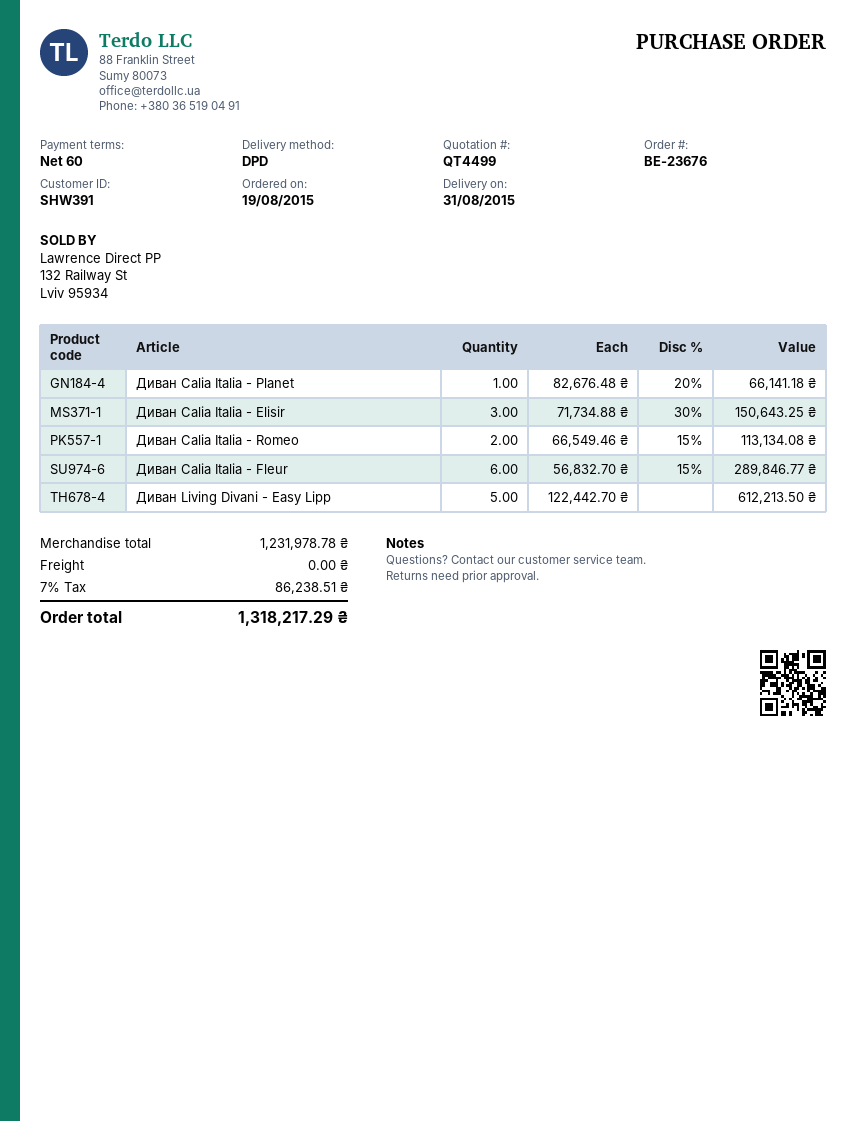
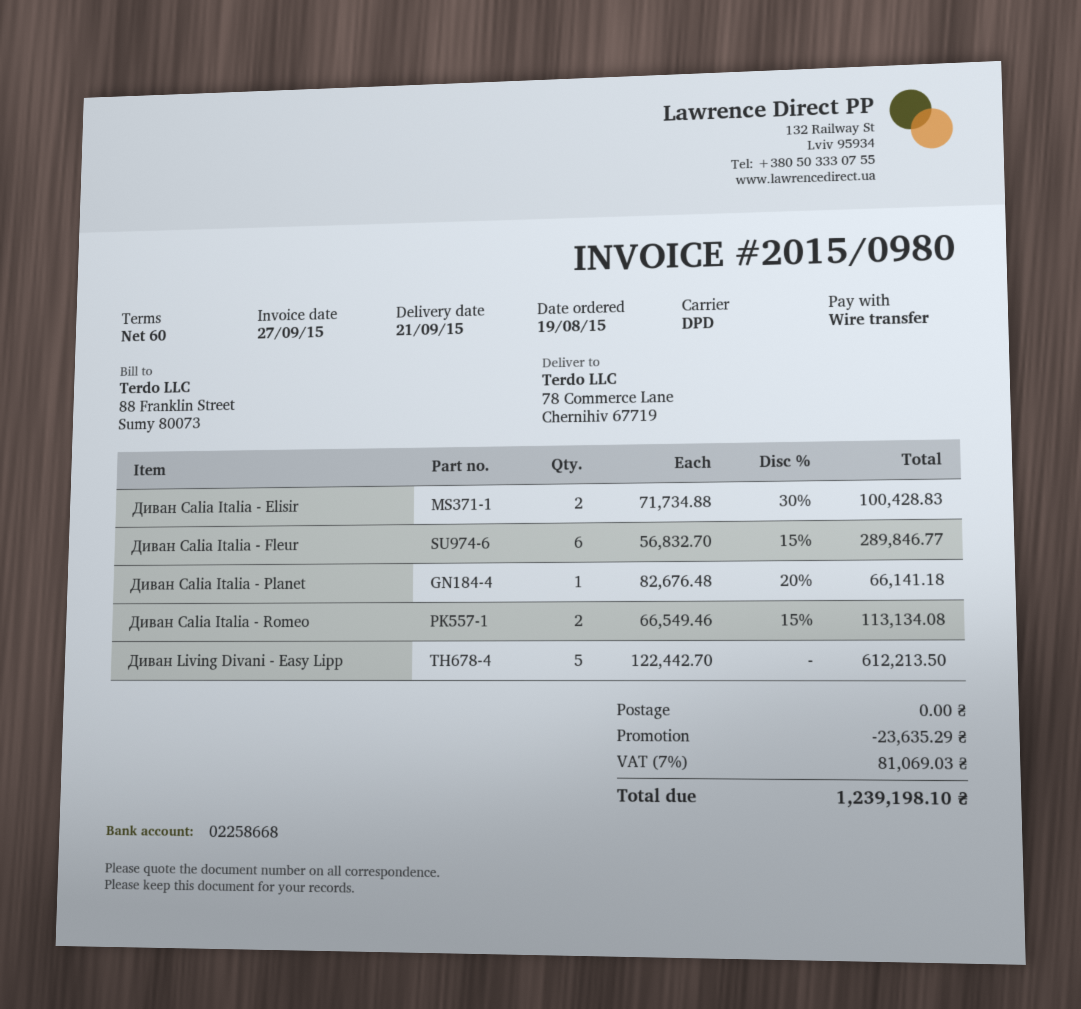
delivery date: 2015-08-31 -> 2015-09-21
Диван Calia Italia - Elisir: 3 x 71734.88 - 30% = 150643.25 -> 2 x 71734.88 - 30% = 100428.83
discount: none -> 23635.29
tax: 7% = 86238.51 -> 7% = 81069.03
total: 1318217.29 -> 1239198.10

